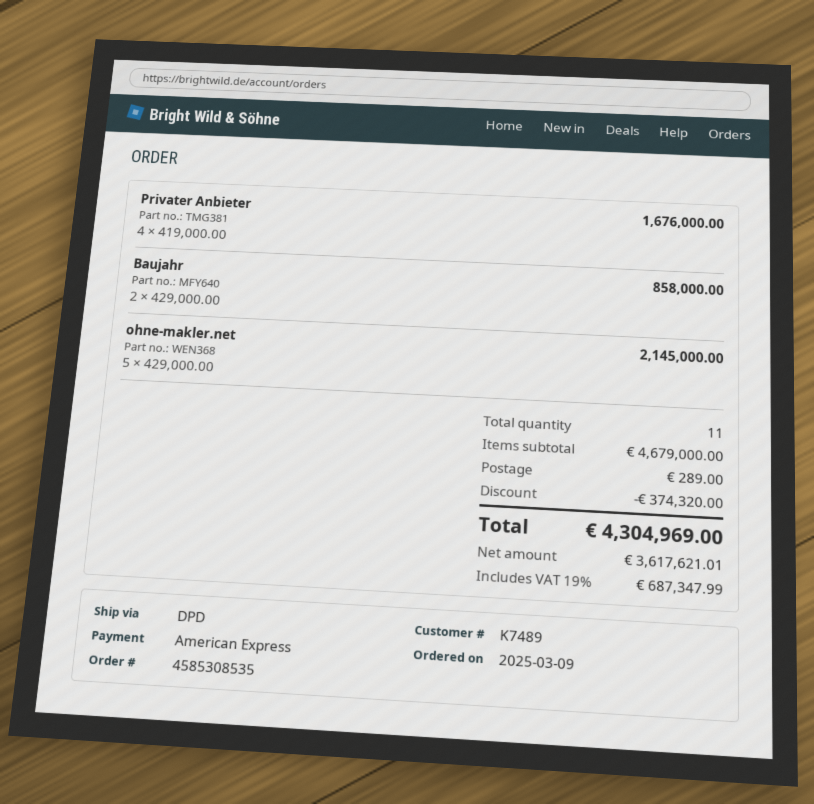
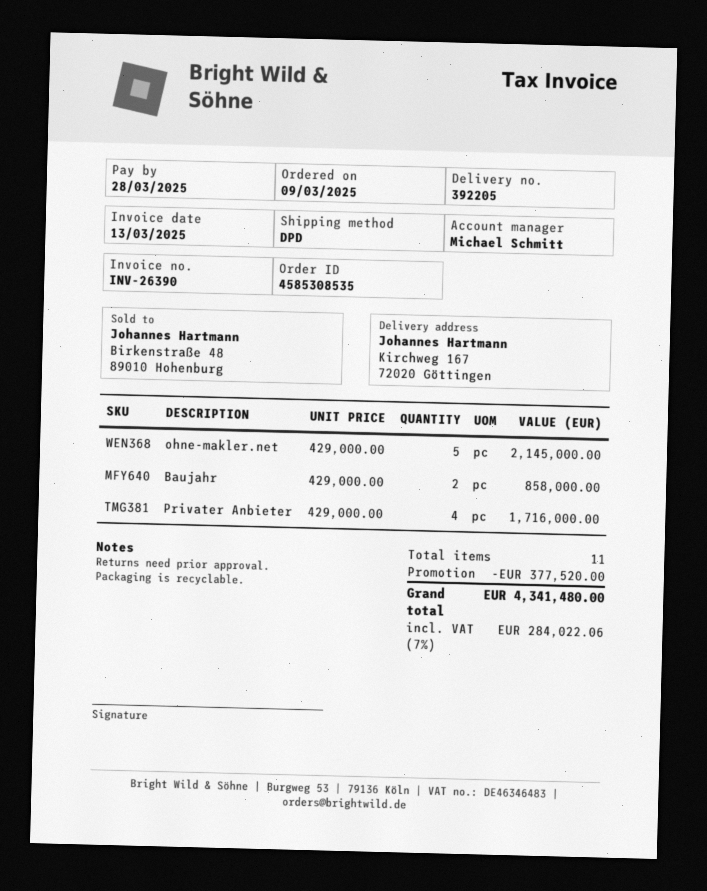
Privater Anbieter: 4 x 419000.00 = 1676000.00 -> 4 x 429000.00 = 1716000.00
discount: 374320.00 -> 377520.00
shipping: 289.00 -> none
tax: 19% = 687347.99 -> 7% = 284022.06
total: 4304969.00 -> 4341480.00

